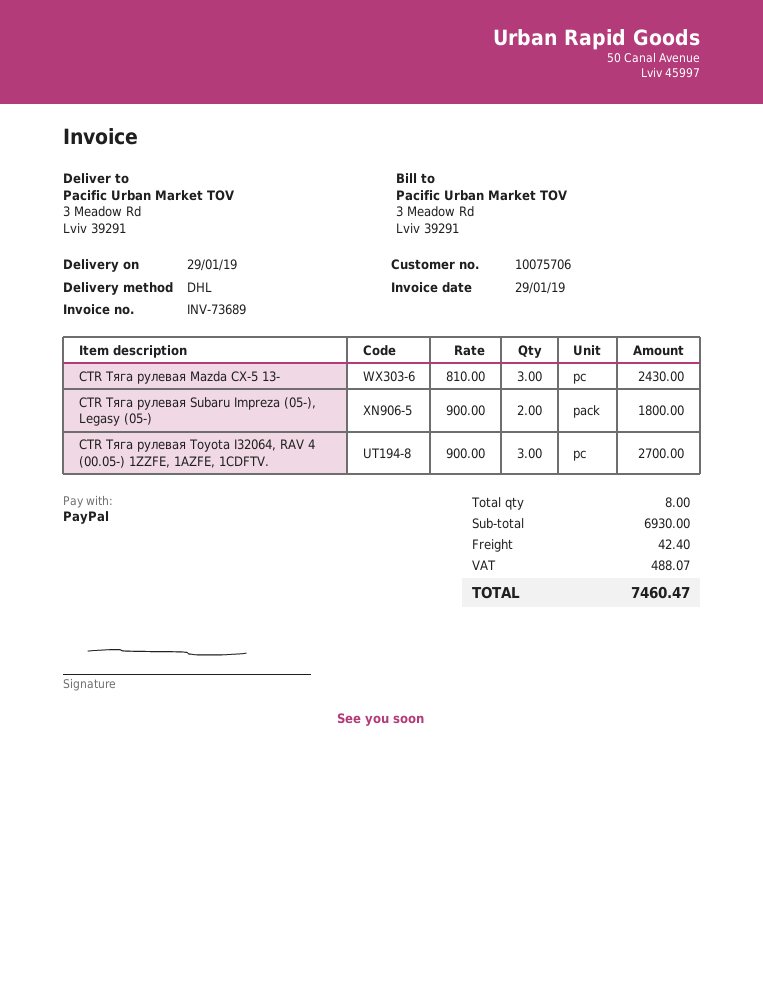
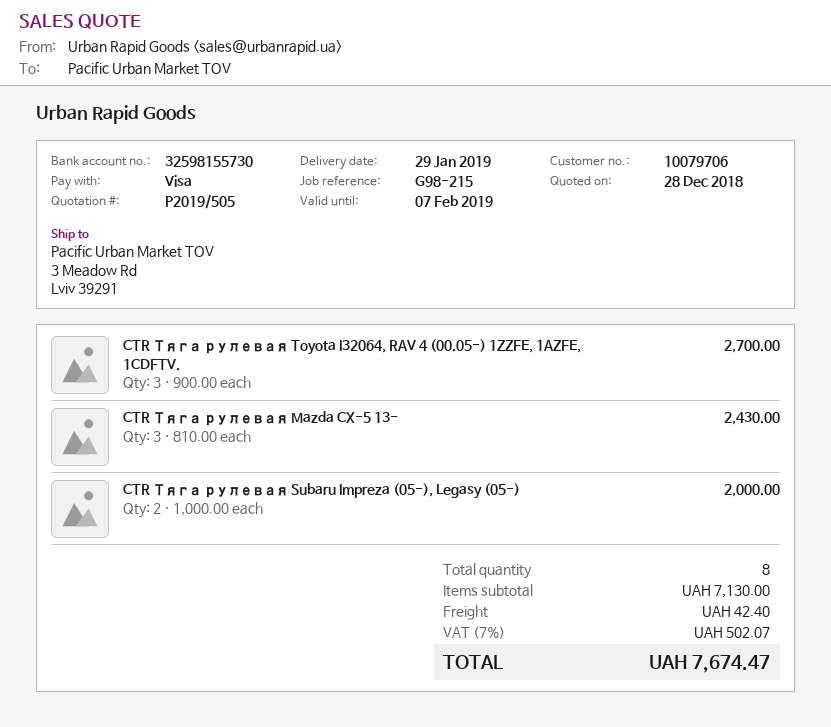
customer number: 10075706 -> 10079706
payment method: PayPal -> Visa
CTR Тяга рулевая Subaru Impreza (05-), Legasy (05-): 2 x 900.00 = 1800.00 -> 2 x 1000.00 = 2000.00
subtotal: 6930.00 -> 7130.00
tax: 488.07 -> 502.07
total: 7460.47 -> 7674.47

